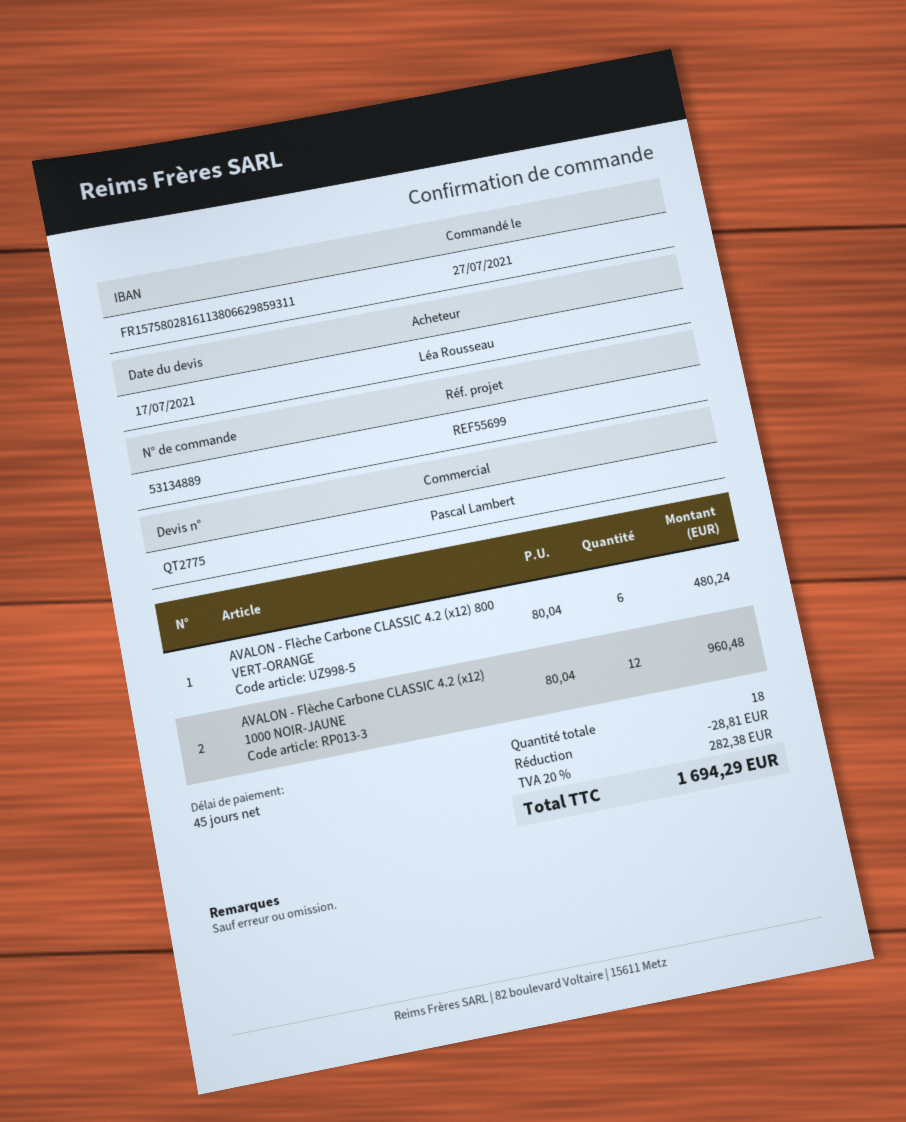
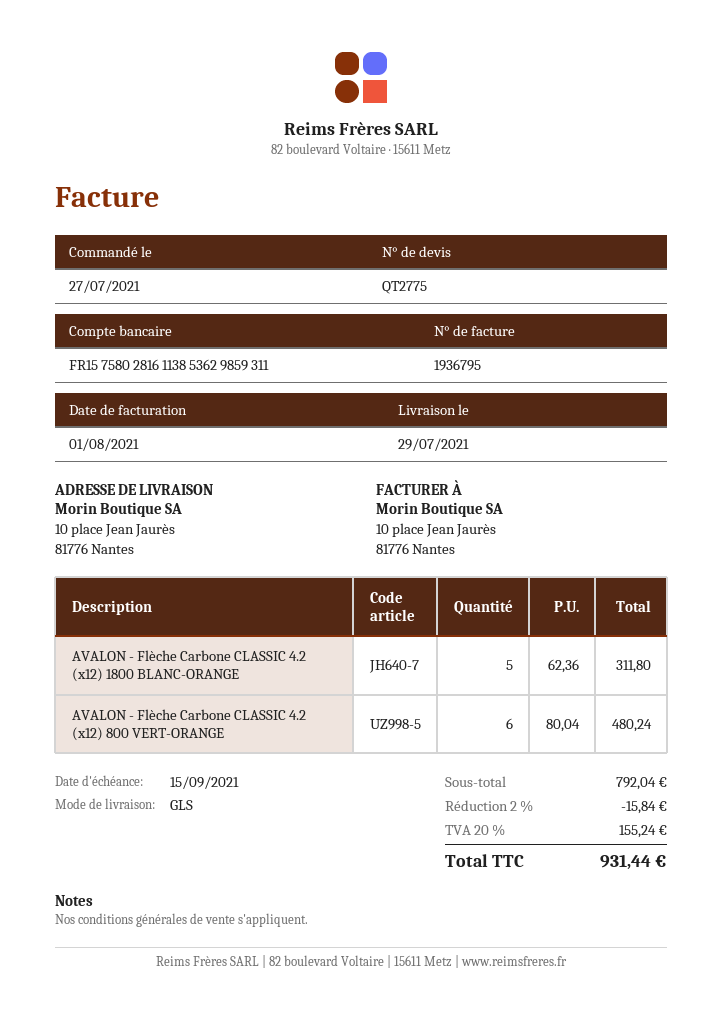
bank account: FR1575802816113806629859311 -> FR1575802816113853629859311
AVALON - Flèche Carbone CLASSIC 4.2 (x12) 1000 NOIR-JAUNE: 12 x 80.04 = 960.48 -> none
AVALON - Flèche Carbone CLASSIC 4.2 (x12) 1800 BLANC-ORANGE: none -> 5 x 62.36 = 311.80
discount: 28.81 -> 15.84
tax: 20% = 282.38 -> 20% = 155.24
total: 1694.29 -> 931.44

